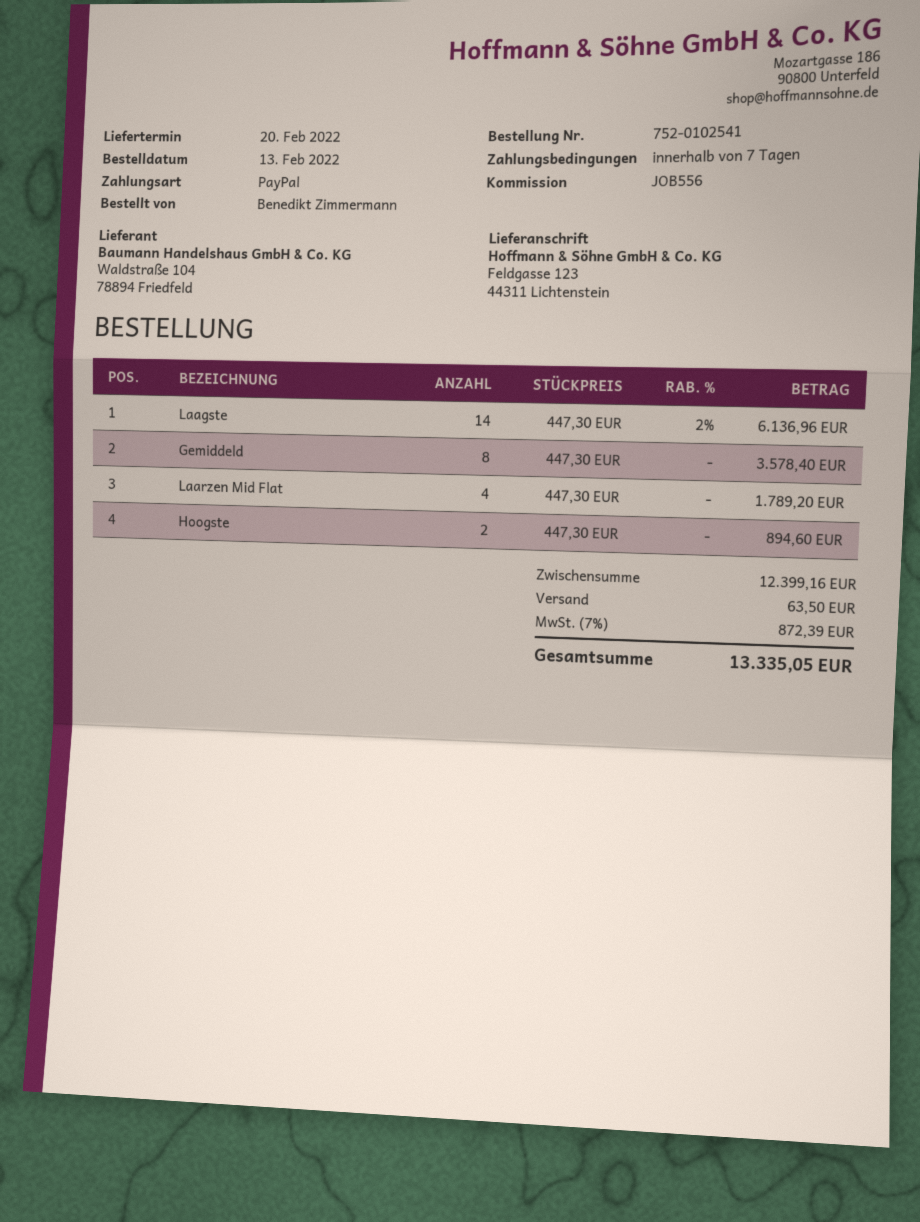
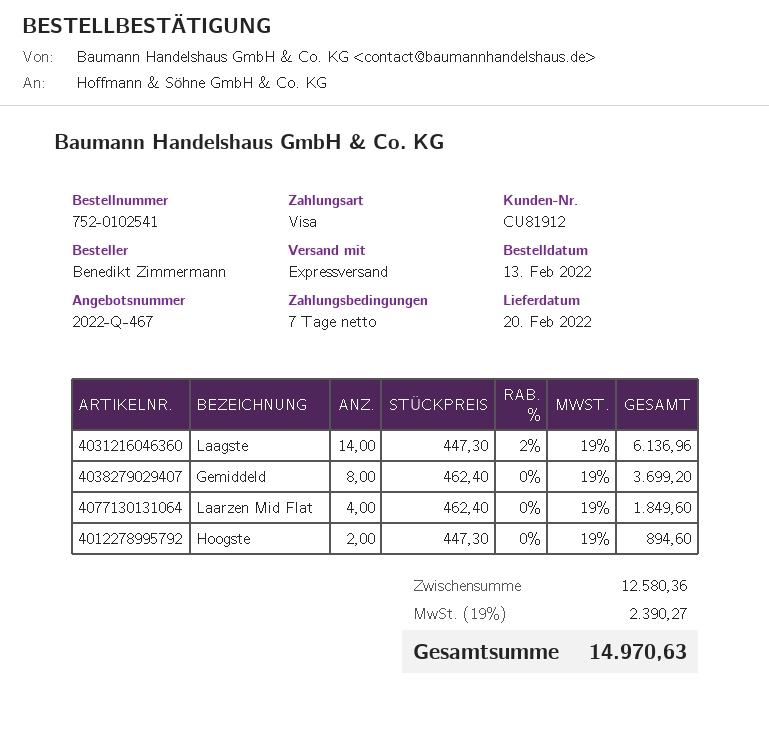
payment method: PayPal -> Visa
Gemiddeld: 8 x 447.30 = 3578.40 -> 8 x 462.40 = 3699.20
Laarzen Mid Flat: 4 x 447.30 = 1789.20 -> 4 x 462.40 = 1849.60
subtotal: 12399.16 -> 12580.36
shipping: 63.50 -> none
tax: 7% = 872.39 -> 19% = 2390.27
total: 13335.05 -> 14970.63

